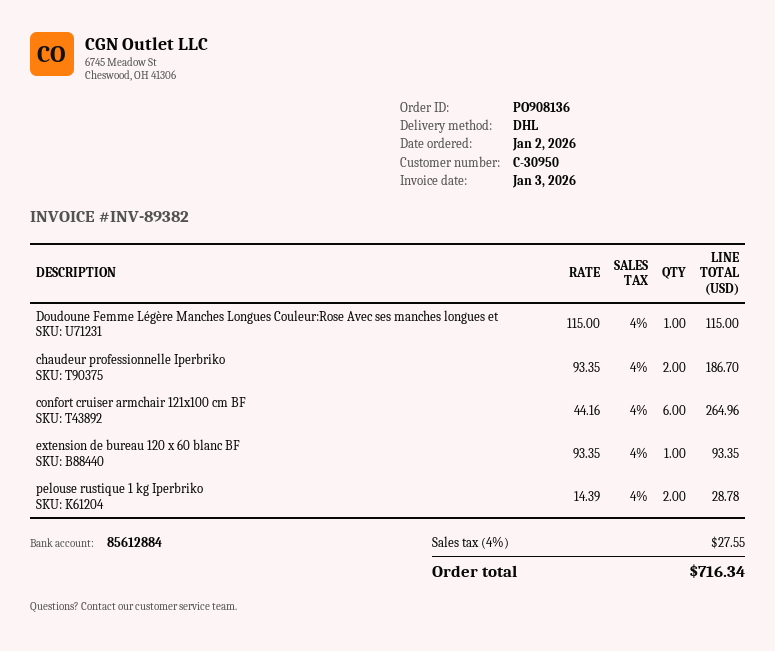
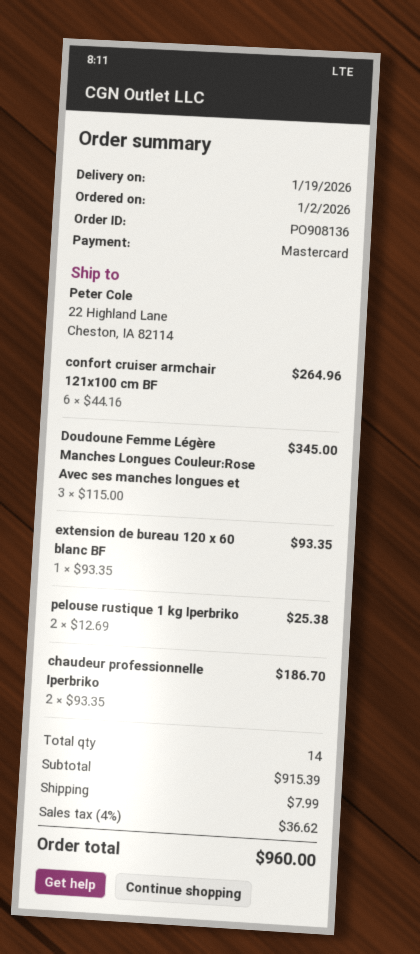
Doudoune Femme Légère Manches Longues Couleur:Rose Avec ses manches longues et: 1 x 115.00 = 115.00 -> 3 x 115.00 = 345.00
pelouse rustique 1 kg Iperbriko: 2 x 14.39 = 28.78 -> 2 x 12.69 = 25.38
shipping: none -> 7.99
tax: 4% = 27.55 -> 4% = 36.62
total: 716.34 -> 960.00

